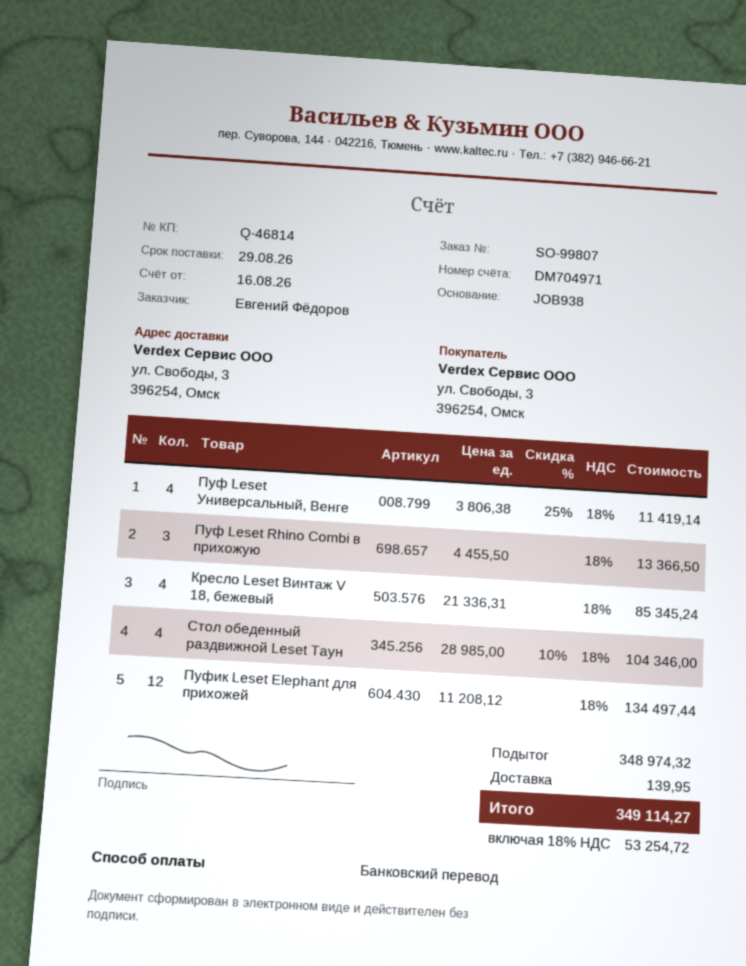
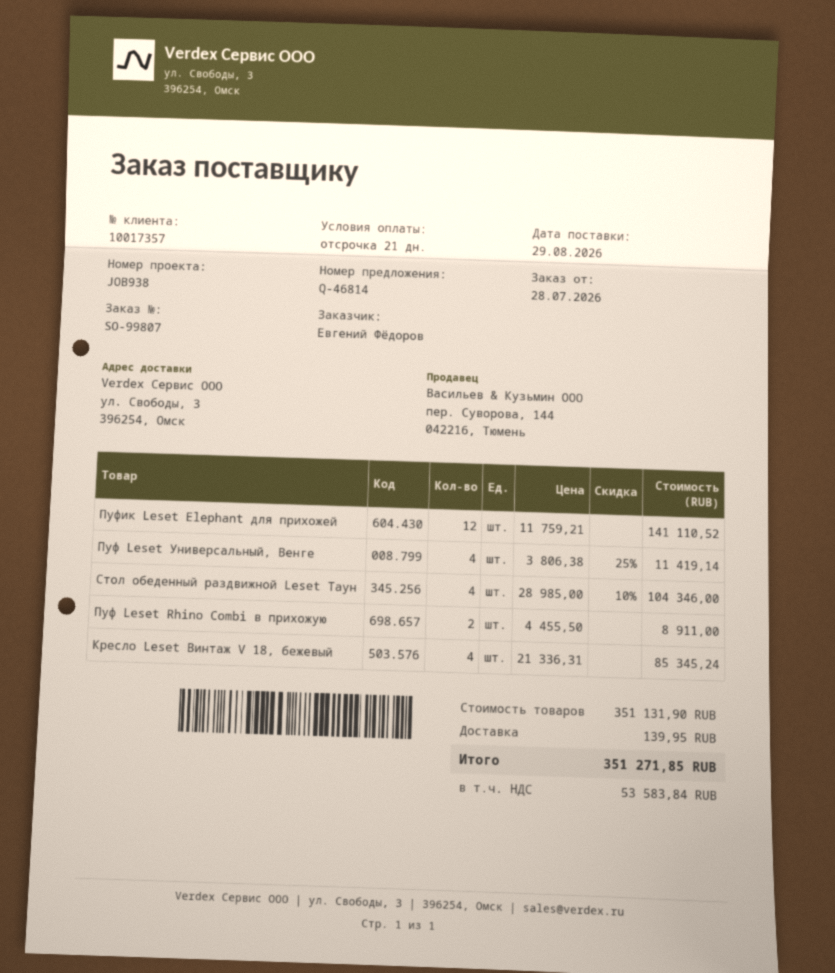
Пуф Leset Rhino Combi в прихожую: 3 x 4455.50 = 13366.50 -> 2 x 4455.50 = 8911.00
Пуфик Leset Elephant для прихожей: 12 x 11208.12 = 134497.44 -> 12 x 11759.21 = 141110.52
subtotal: 348974.32 -> 351131.90
tax: 53254.72 -> 53583.84
total: 349114.27 -> 351271.85

